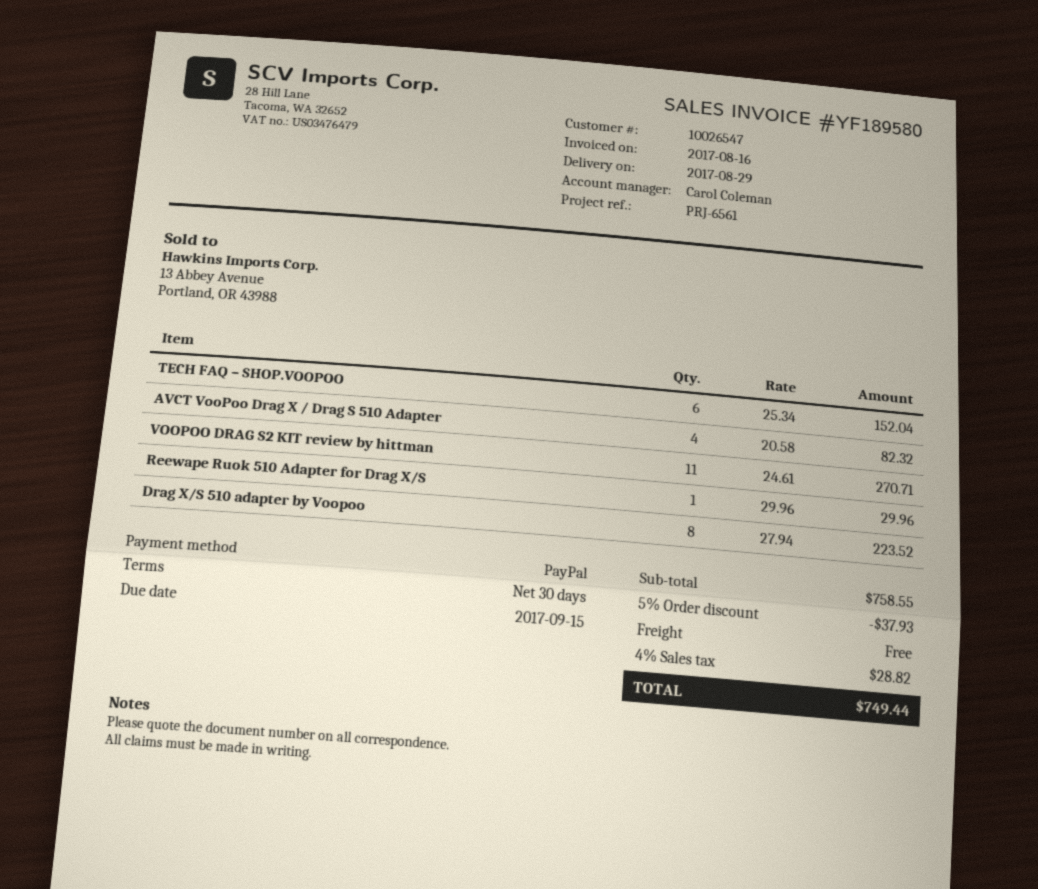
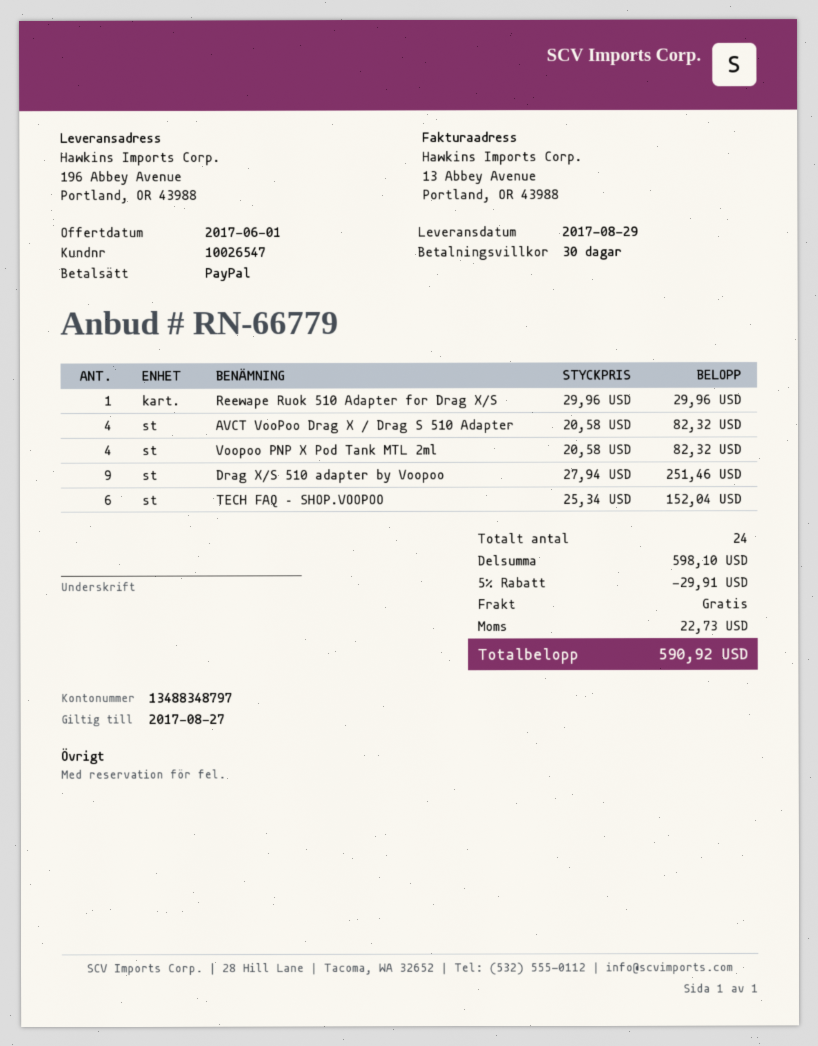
VOOPOO DRAG S2 KIT review by hittman: 11 x 24.61 = 270.71 -> none
Drag X/S 510 adapter by Voopoo: 8 x 27.94 = 223.52 -> 9 x 27.94 = 251.46
Voopoo PNP X Pod Tank MTL 2ml: none -> 4 x 20.58 = 82.32
subtotal: 758.55 -> 598.10
discount: 5% = 37.93 -> 5% = 29.91
tax: 28.82 -> 22.73
total: 749.44 -> 590.92

